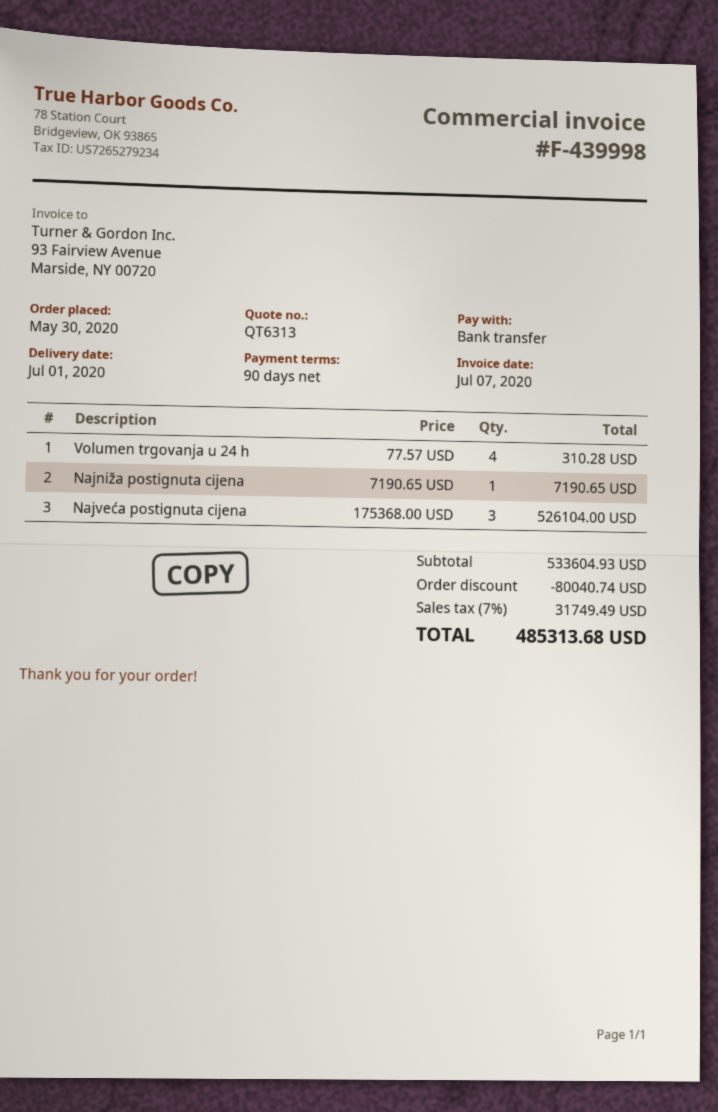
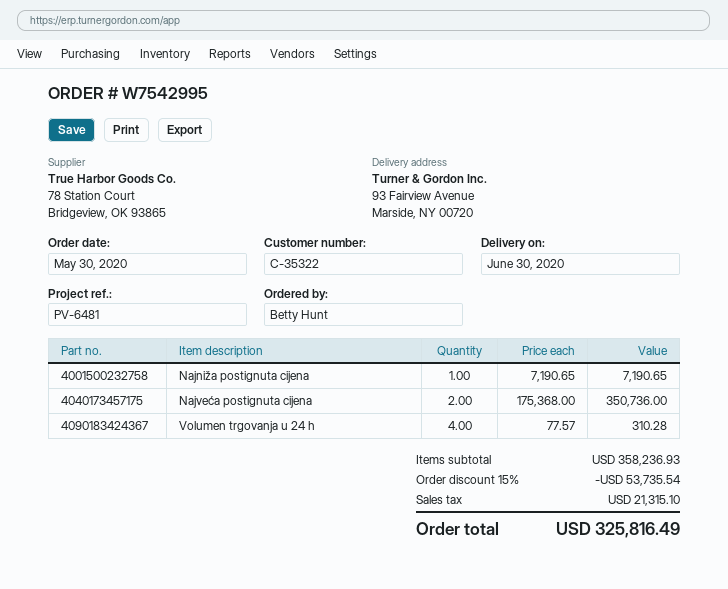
delivery date: 2020-07-01 -> 2020-06-30
Najveća postignuta cijena: 3 x 175368.00 = 526104.00 -> 2 x 175368.00 = 350736.00
subtotal: 533604.93 -> 358236.93
discount: 80040.74 -> 53735.54
tax: 31749.49 -> 21315.10
total: 485313.68 -> 325816.49

